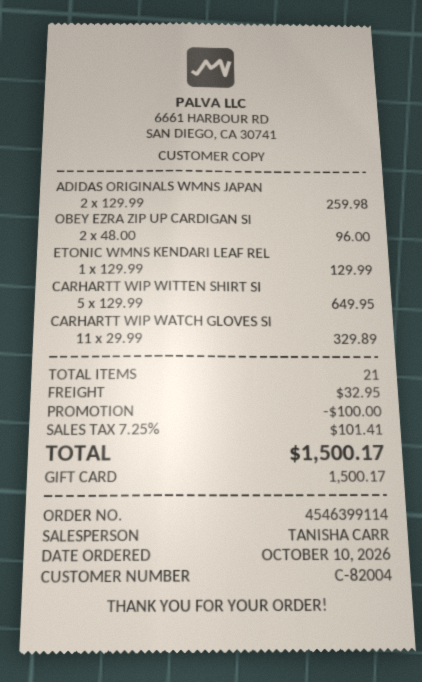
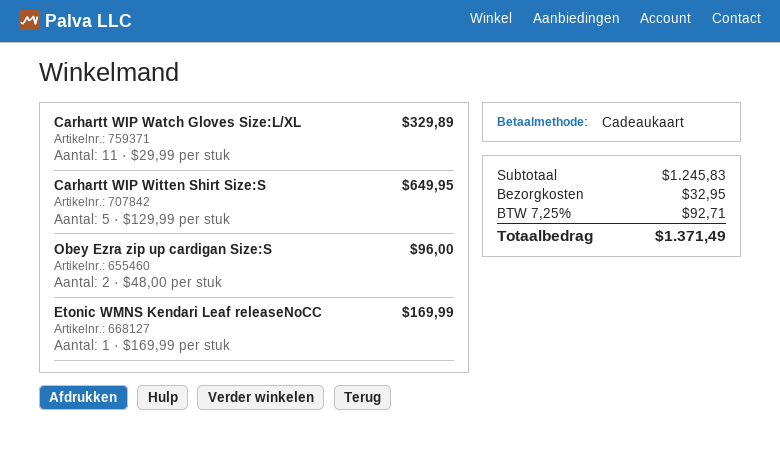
ADIDAS ORIGINALS WMNS JAPAN: 2 x 129.99 = 259.98 -> none
ETONIC WMNS KENDARI LEAF REL: 1 x 129.99 = 129.99 -> 1 x 169.99 = 169.99
discount: 100.00 -> none
tax: 7.25% = 101.41 -> 7.25% = 92.71
total: 1500.17 -> 1371.49

